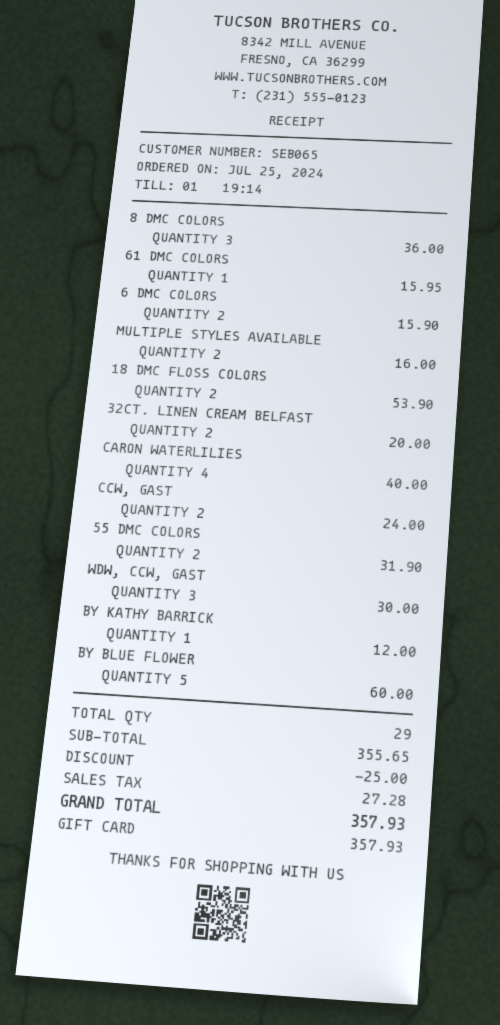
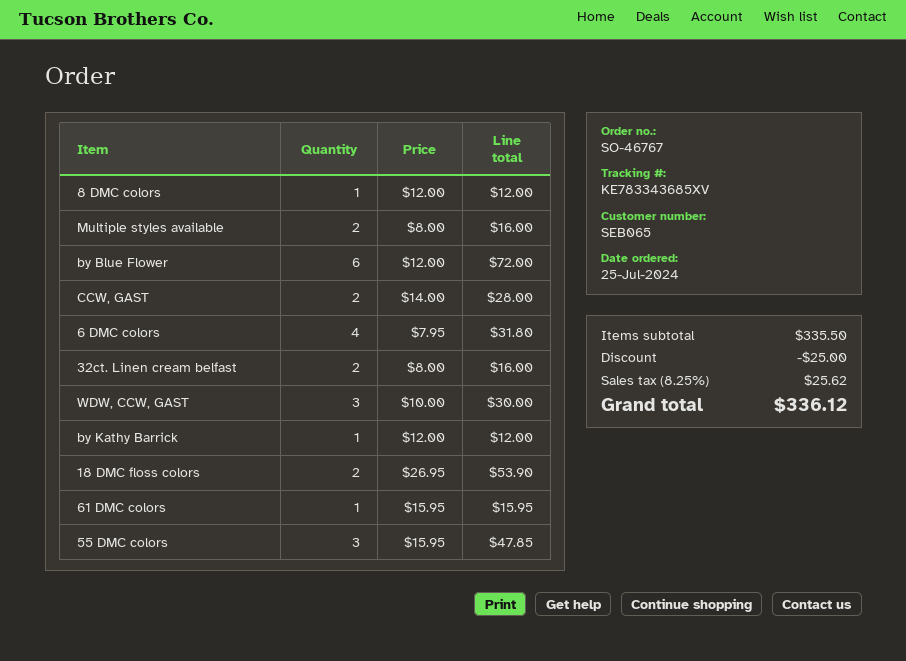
8 DMC COLORS: 3 for 36.00 -> 1 for 12.00
6 DMC COLORS: 2 for 15.90 -> 4 for 31.80
32CT. LINEN CREAM BELFAST: 2 for 20.00 -> 2 for 16.00
CARON WATERLILIES: 4 for 40.00 -> none
CCW, GAST: 2 for 24.00 -> 2 for 28.00
55 DMC COLORS: 2 for 31.90 -> 3 for 47.85
BY BLUE FLOWER: 5 for 60.00 -> 6 for 72.00
subtotal: 355.65 -> 335.50
tax: 27.28 -> 25.62
total: 357.93 -> 336.12

